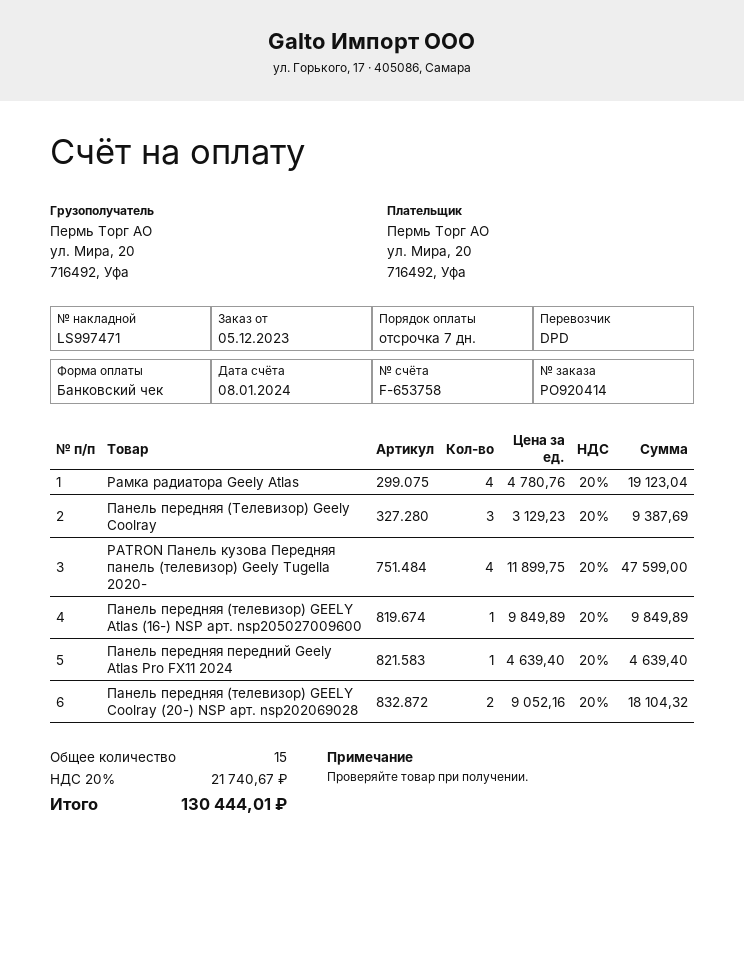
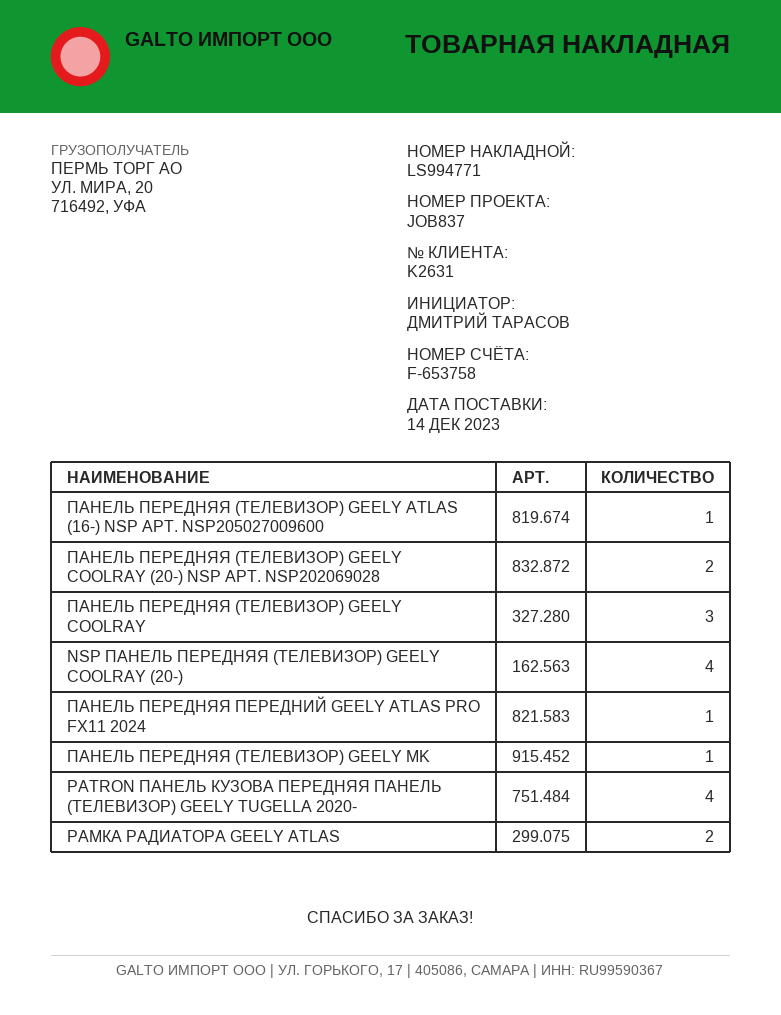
delivery note number: LS997471 -> LS994771
Рамка радиатора Geely Atlas: 4 -> 2
NSP ПАНЕЛЬ ПЕРЕДНЯЯ (ТЕЛЕВИЗОР) GEELY COOLRAY (20-): none -> 4
ПАНЕЛЬ ПЕРЕДНЯЯ (ТЕЛЕВИЗОР) GEELY MK: none -> 1

